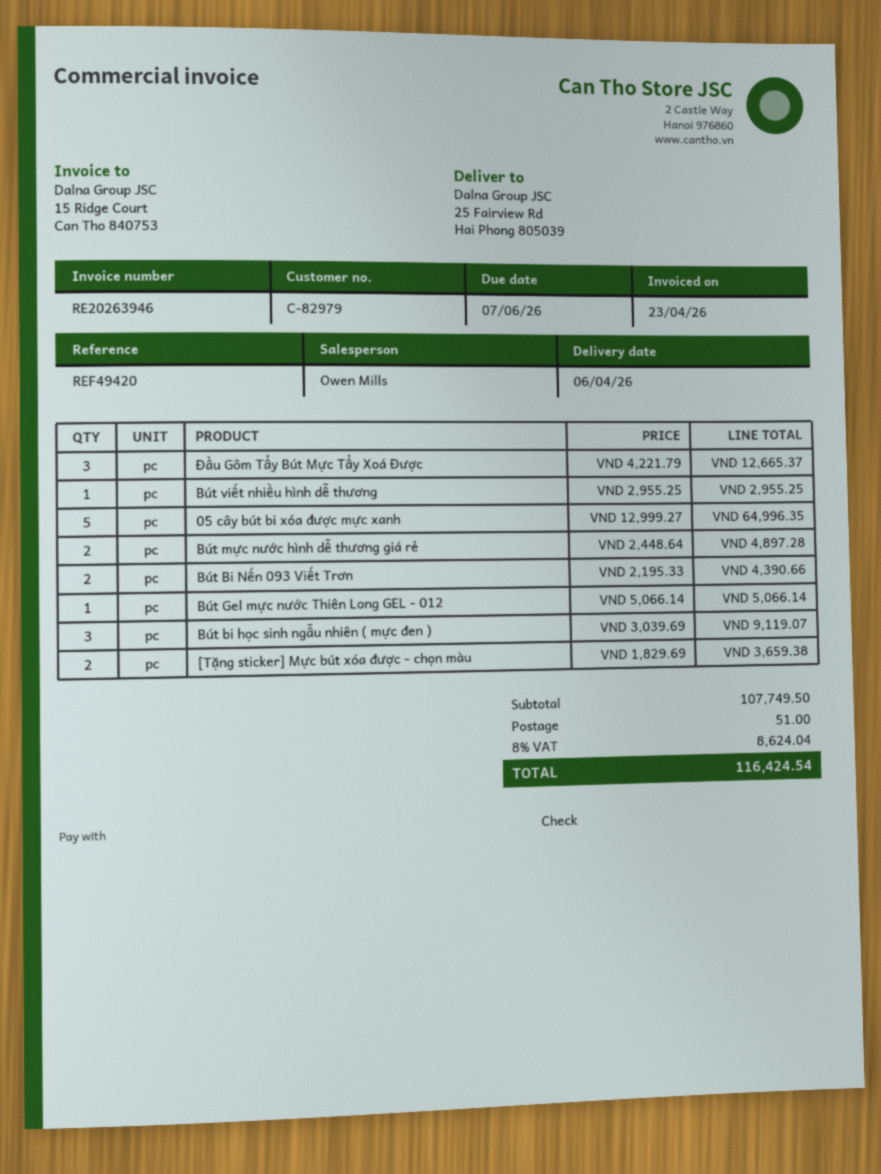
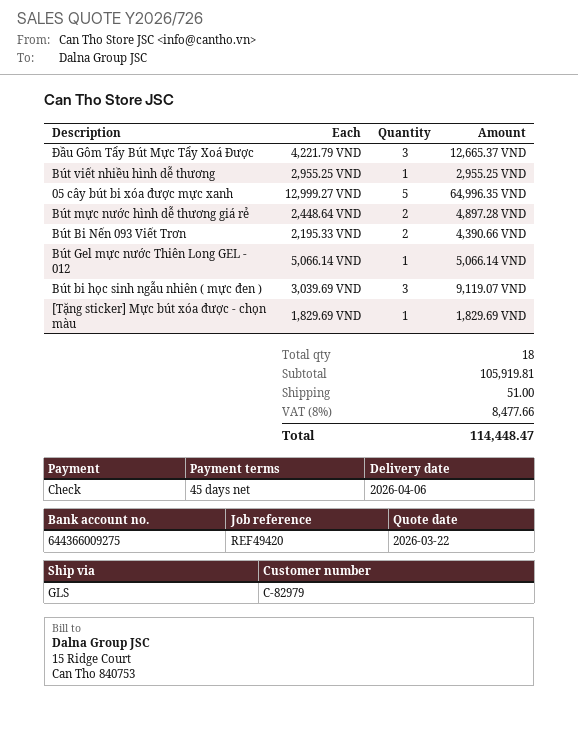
[Tặng sticker] Mực bút xóa được - chọn màu: 2 x 1829.69 = 3659.38 -> 1 x 1829.69 = 1829.69
subtotal: 107749.50 -> 105919.81
tax: 8% = 8624.04 -> 8% = 8477.66
total: 116424.54 -> 114448.47

